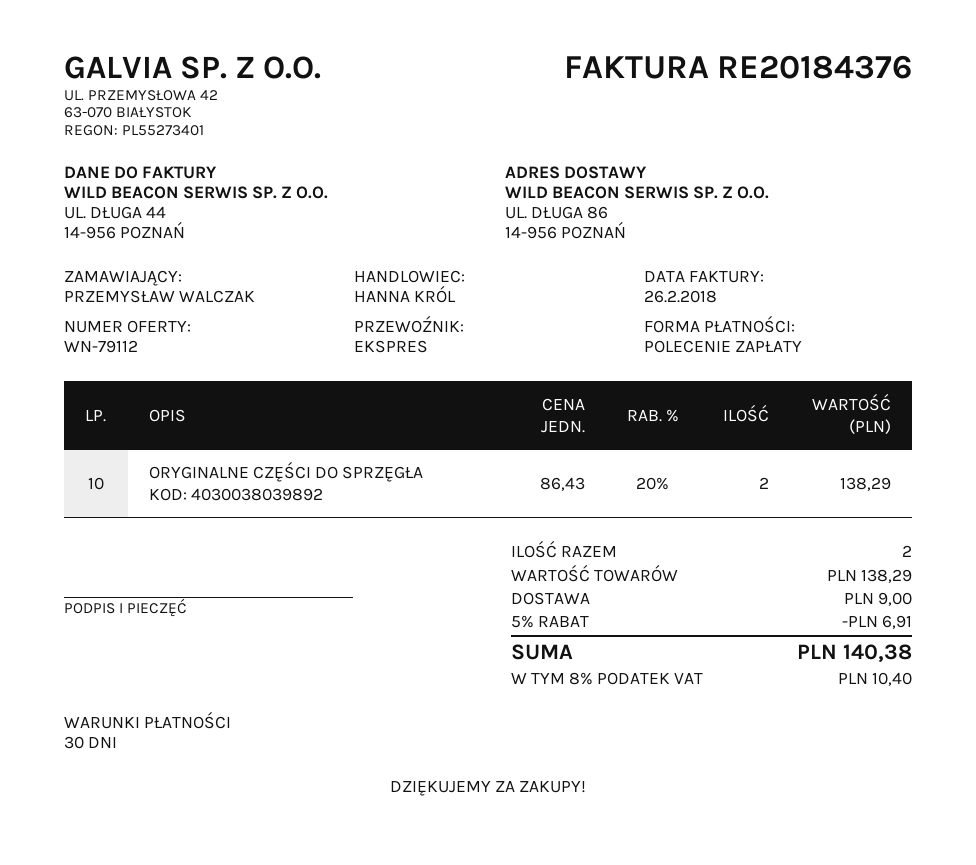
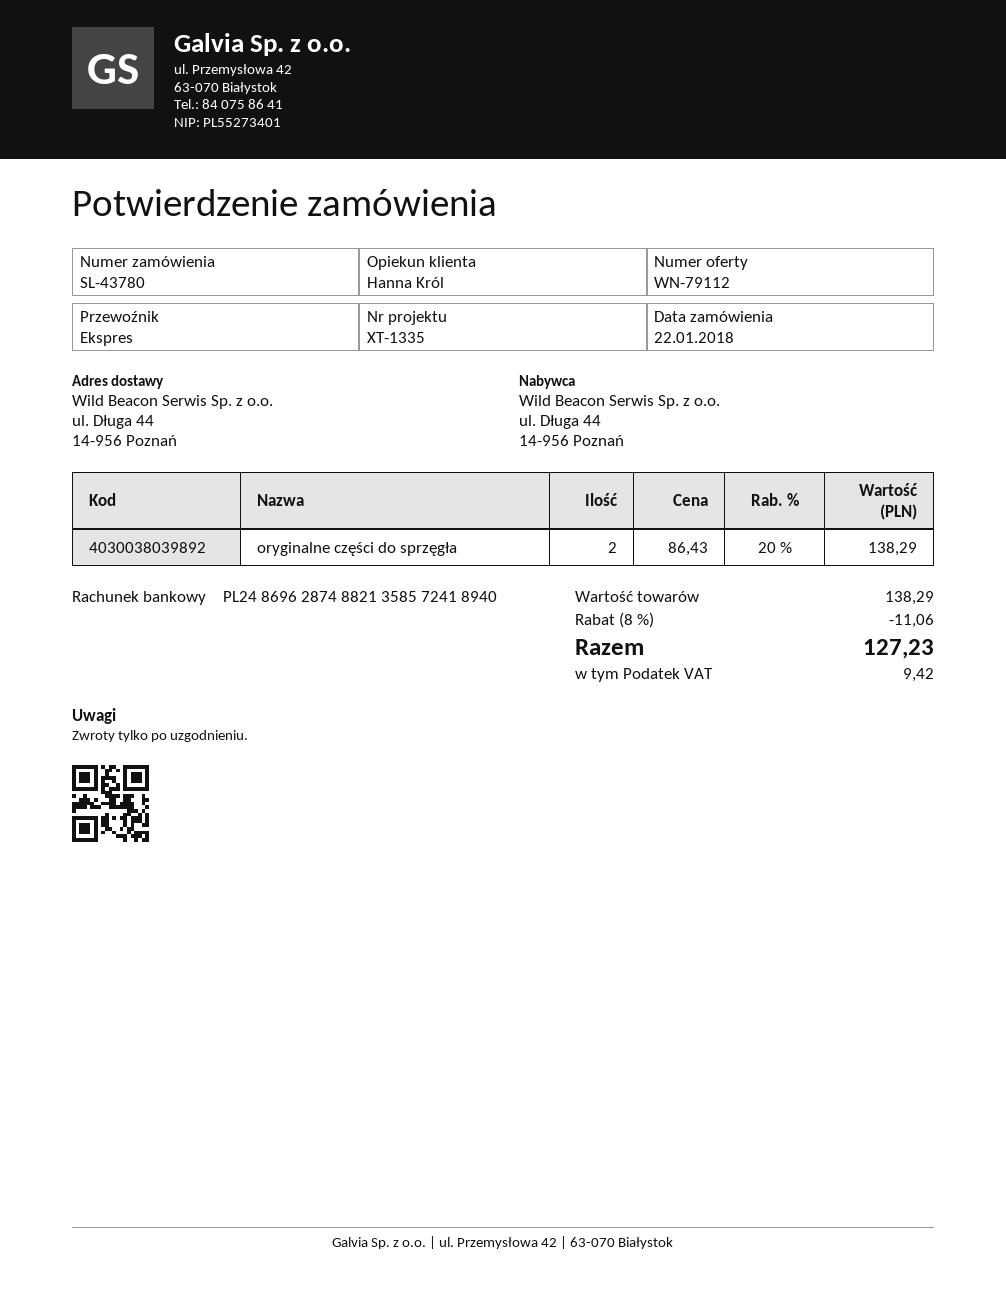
ship to: UL. DŁUGA 86, 14-956 POZNAŃ -> ul. Długa 44, 14-956 Poznań
discount: 5% = 6.91 -> 8% = 11.06
shipping: 9.00 -> none
tax: 10.40 -> 9.42
total: 140.38 -> 127.23

